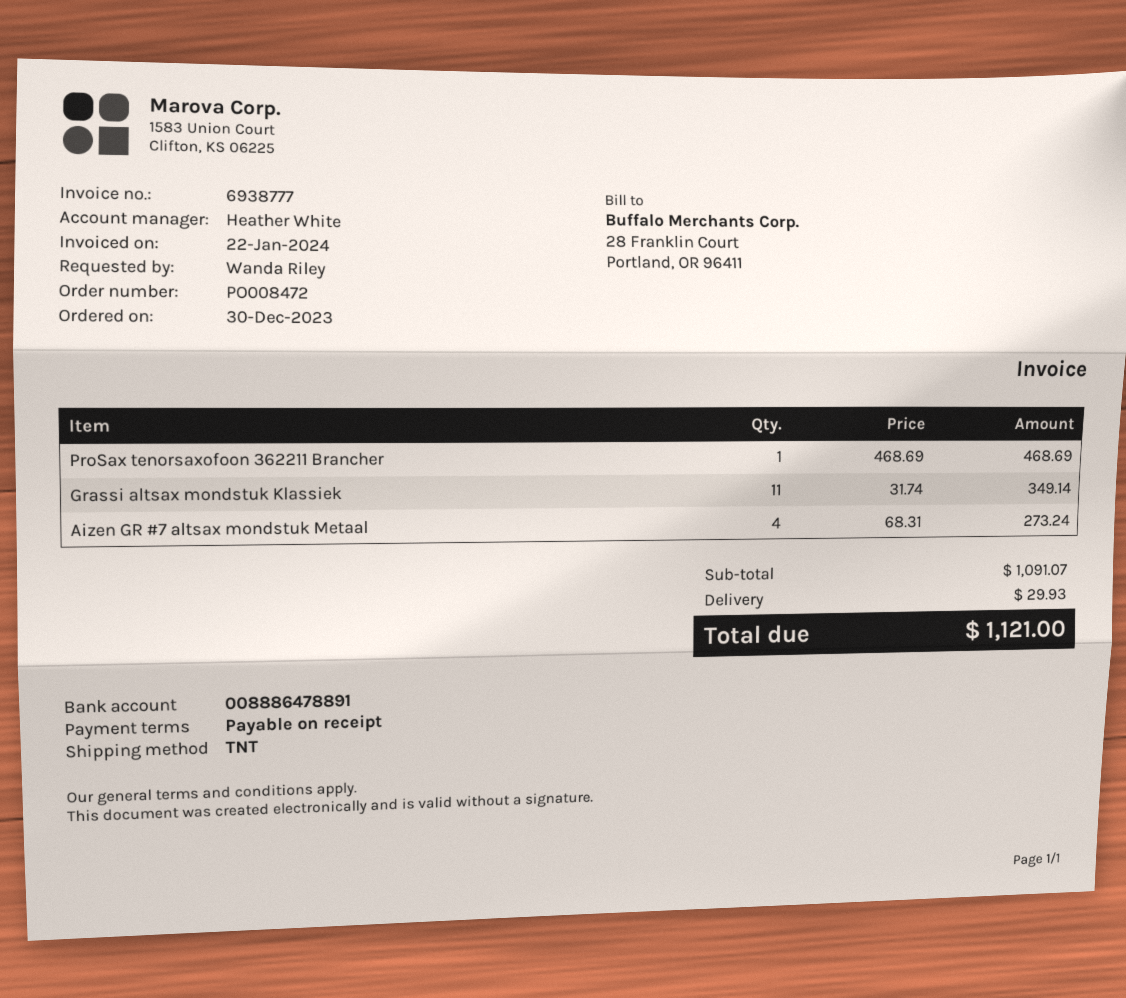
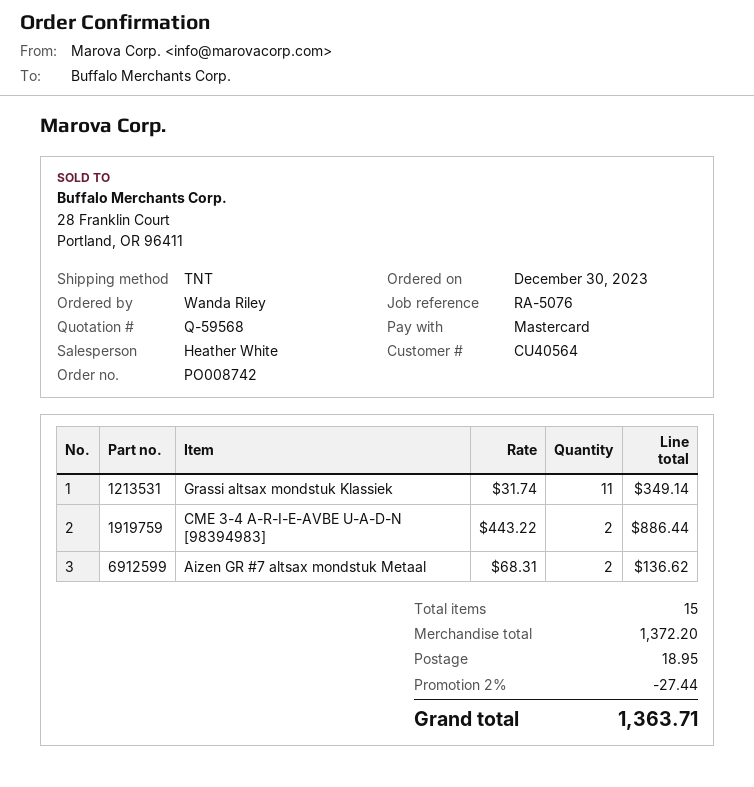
order number: PO008472 -> PO008742
ProSax tenorsaxofoon 362211 Brancher: 1 x 468.69 = 468.69 -> none
Aizen GR #7 altsax mondstuk Metaal: 4 x 68.31 = 273.24 -> 2 x 68.31 = 136.62
CME 3-4 A-R-I-E-AVBE U-A-D-N [98394983]: none -> 2 x 443.22 = 886.44
subtotal: 1091.07 -> 1372.20
discount: none -> 2% = 27.44
shipping: 29.93 -> 18.95
total: 1121.00 -> 1363.71

